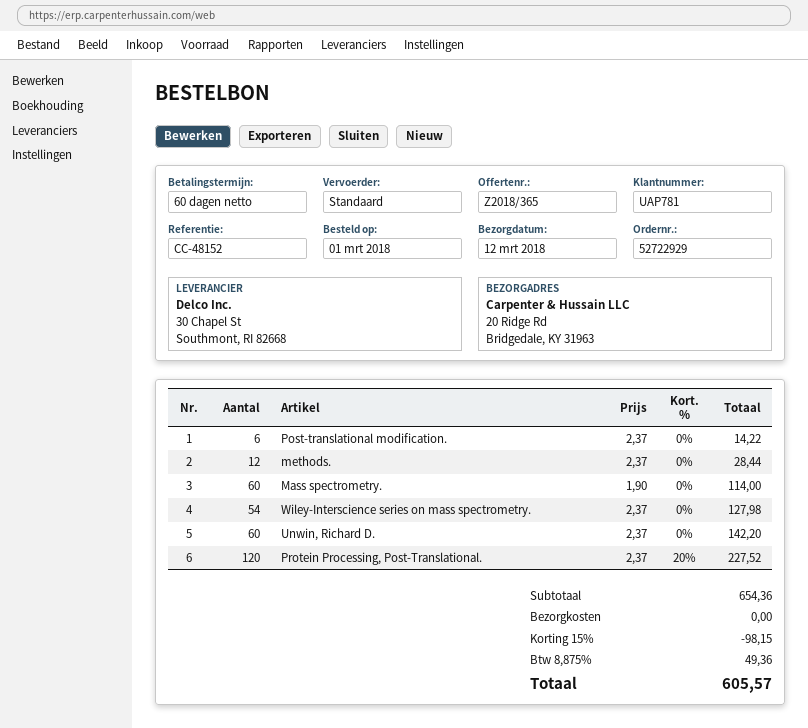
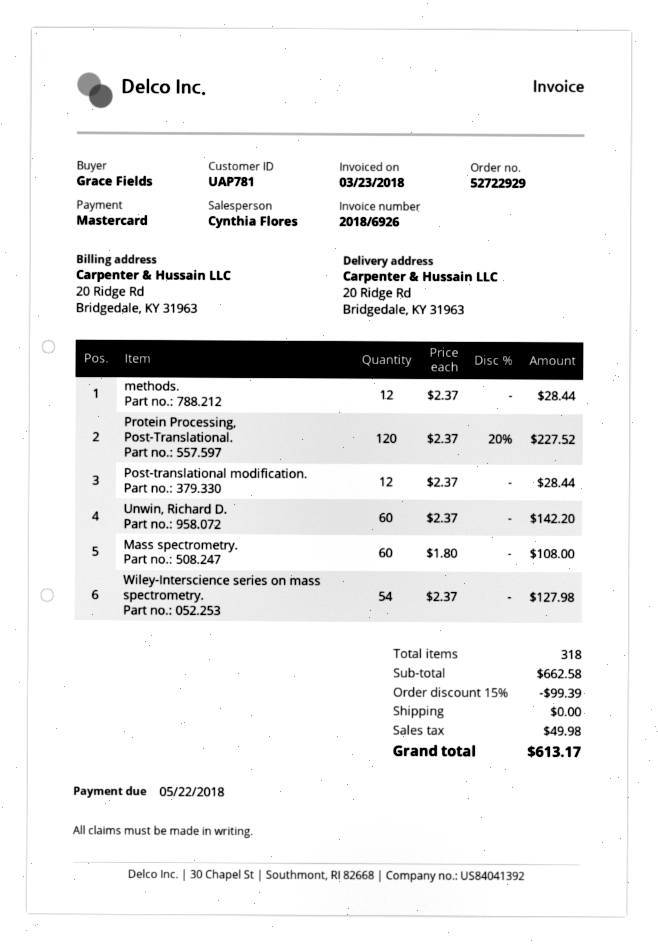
Post-translational modification.: 6 x 2.37 = 14.22 -> 12 x 2.37 = 28.44
Mass spectrometry.: 60 x 1.90 = 114.00 -> 60 x 1.80 = 108.00
subtotal: 654.36 -> 662.58
discount: 15% = 98.15 -> 15% = 99.39
tax: 49.36 -> 49.98
total: 605.57 -> 613.17

